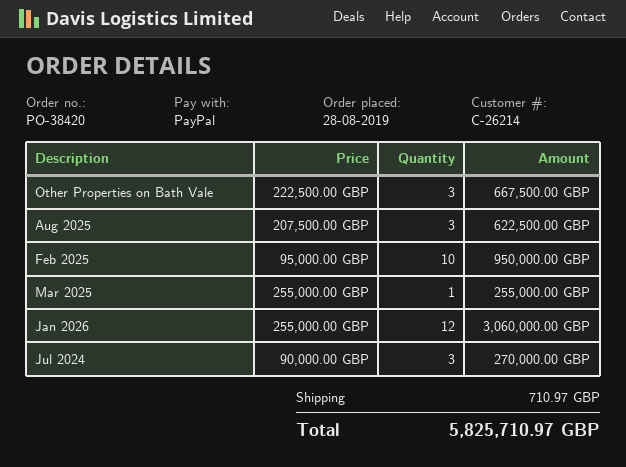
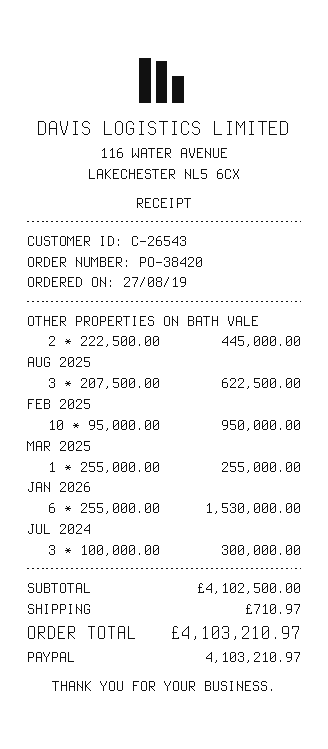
order date: 2019-08-28 -> 2019-08-27
customer number: C-26214 -> C-26543
Other Properties on Bath Vale: 3 x 222500.00 = 667500.00 -> 2 x 222500.00 = 445000.00
Jan 2026: 12 x 255000.00 = 3060000.00 -> 6 x 255000.00 = 1530000.00
Jul 2024: 3 x 90000.00 = 270000.00 -> 3 x 100000.00 = 300000.00
total: 5825710.97 -> 4103210.97

